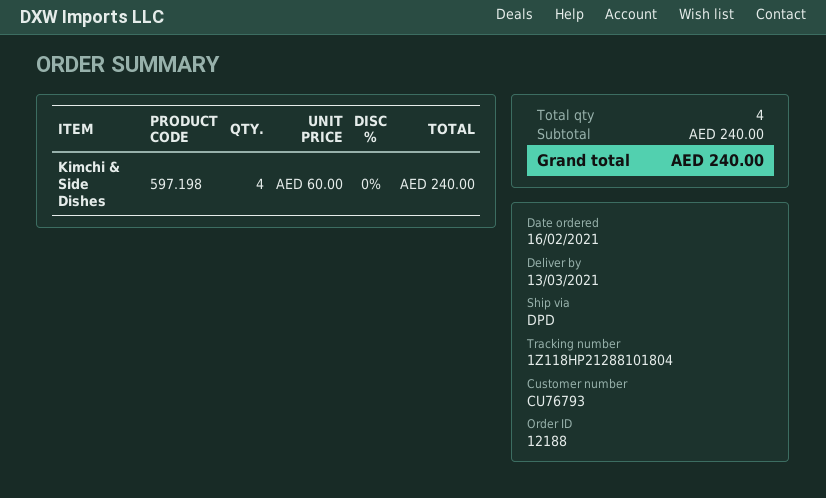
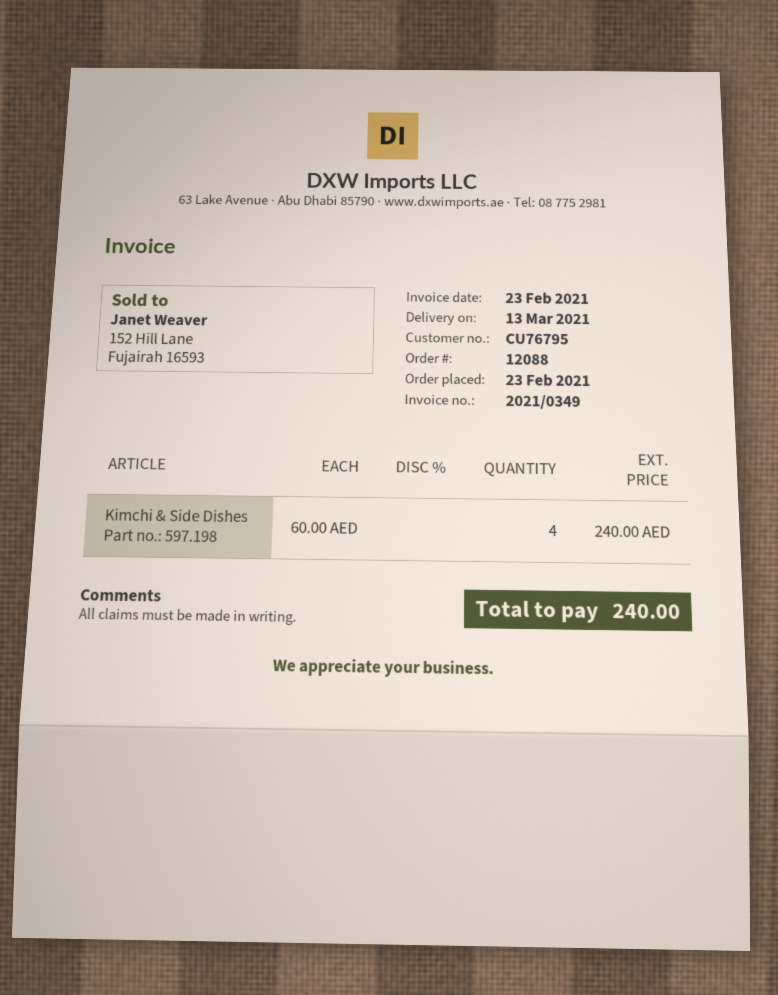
order number: 12188 -> 12088
order date: 2021-02-16 -> 2021-02-23
customer number: CU76793 -> CU76795

